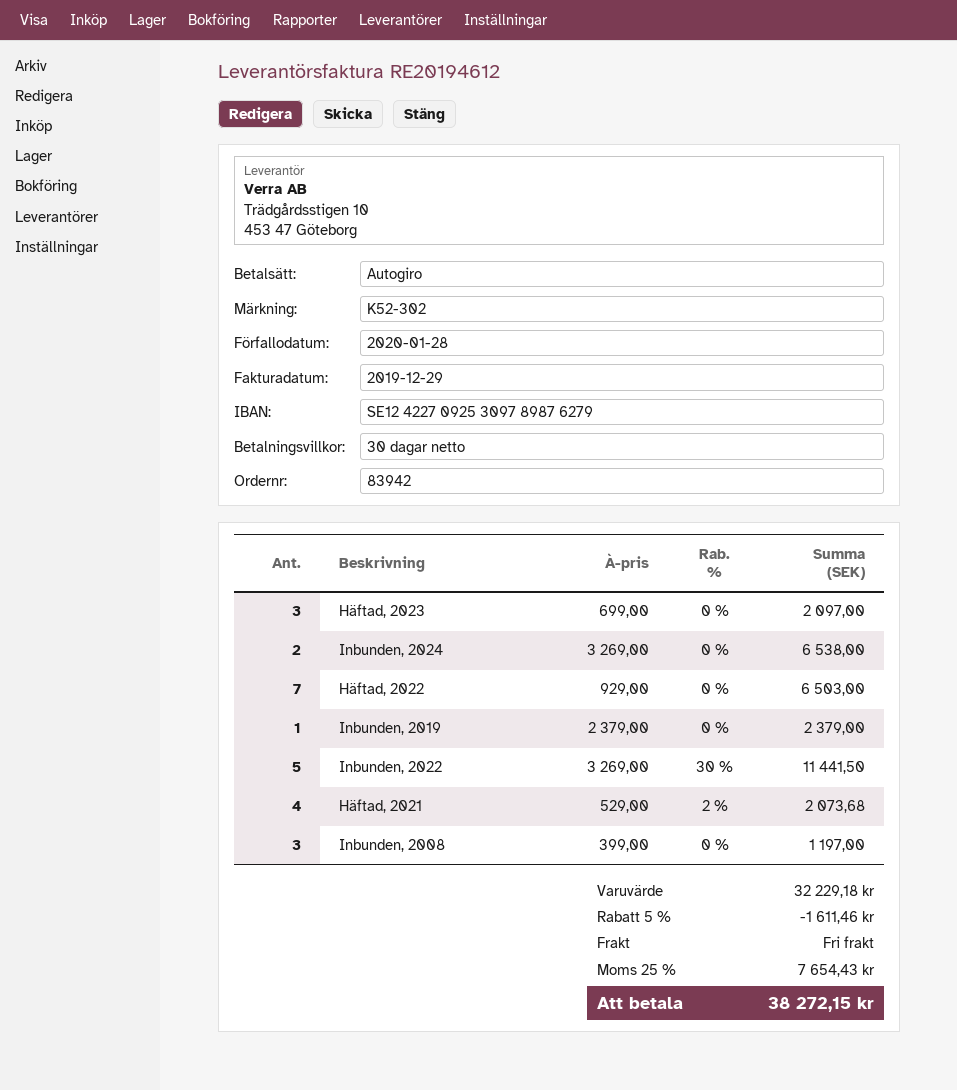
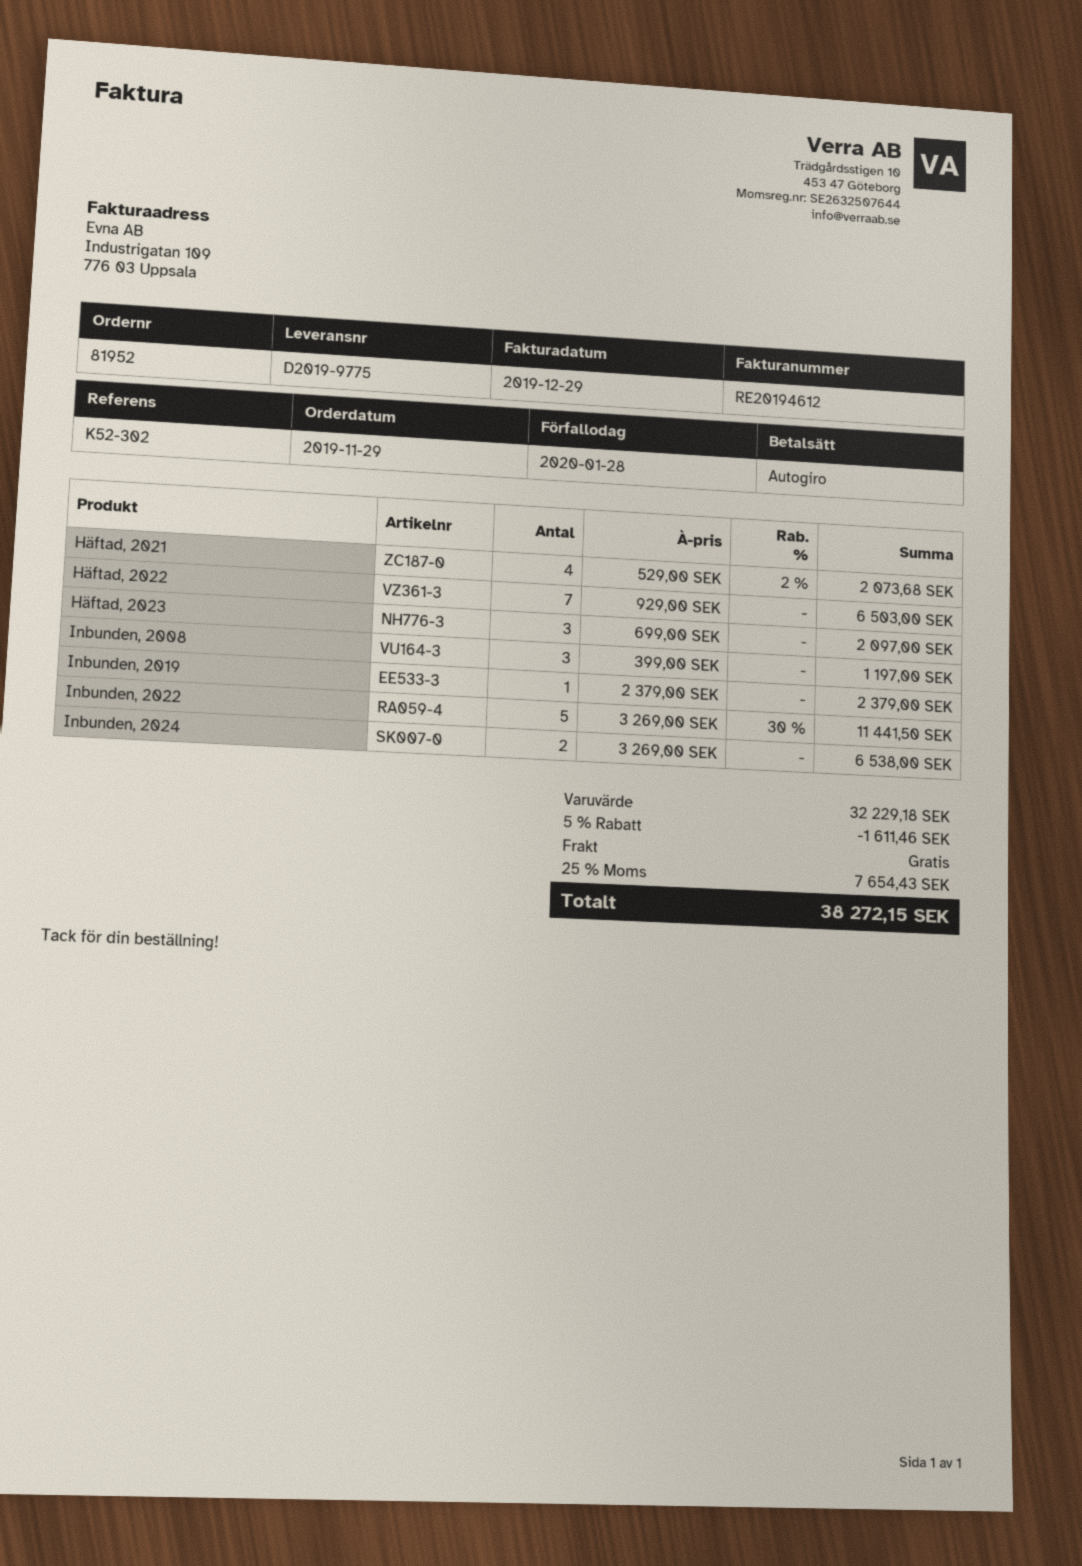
order number: 83942 -> 81952

